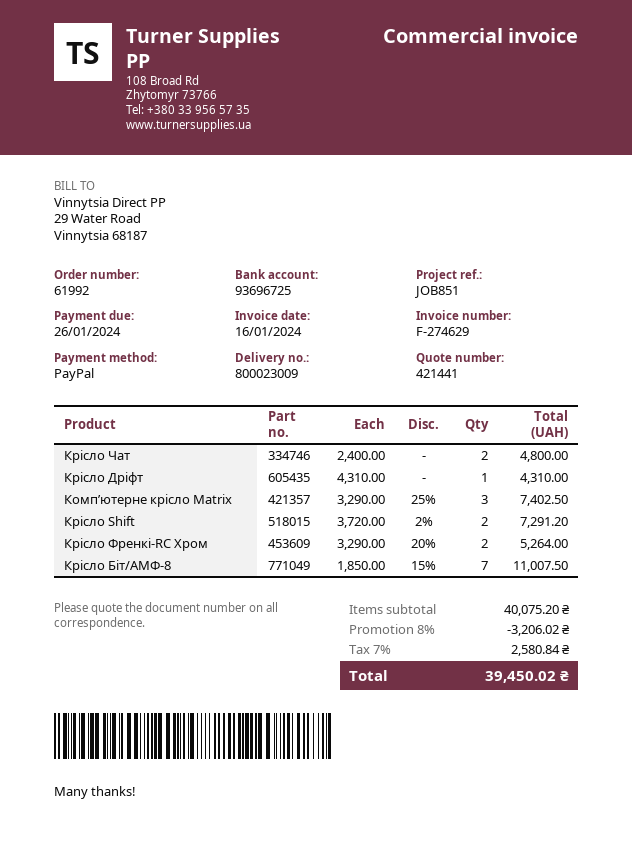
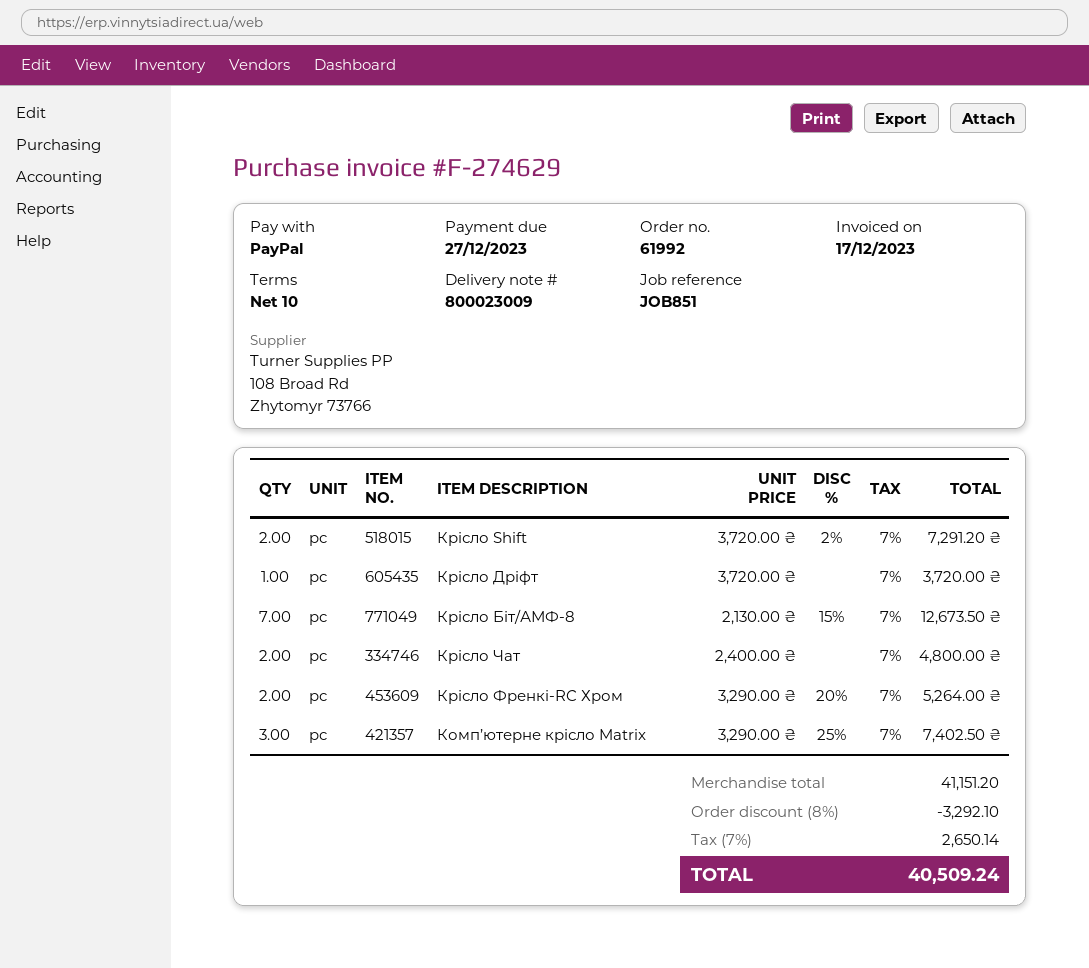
invoice date: 2024-01-16 -> 2023-12-17
due date: 2024-01-26 -> 2023-12-27
Крісло Дріфт: 1 x 4310.00 = 4310.00 -> 1 x 3720.00 = 3720.00
Крісло Біт/АМФ-8: 7 x 1850.00 - 15% = 11007.50 -> 7 x 2130.00 - 15% = 12673.50
subtotal: 40075.20 -> 41151.20
discount: 8% = 3206.02 -> 8% = 3292.10
tax: 7% = 2580.84 -> 7% = 2650.14
total: 39450.02 -> 40509.24

